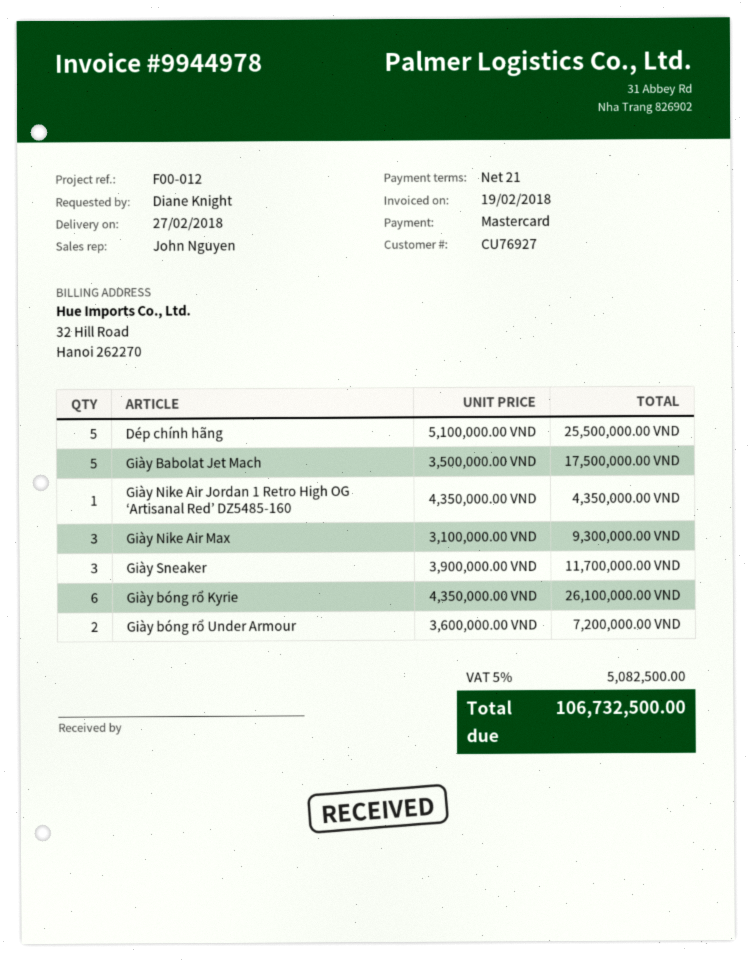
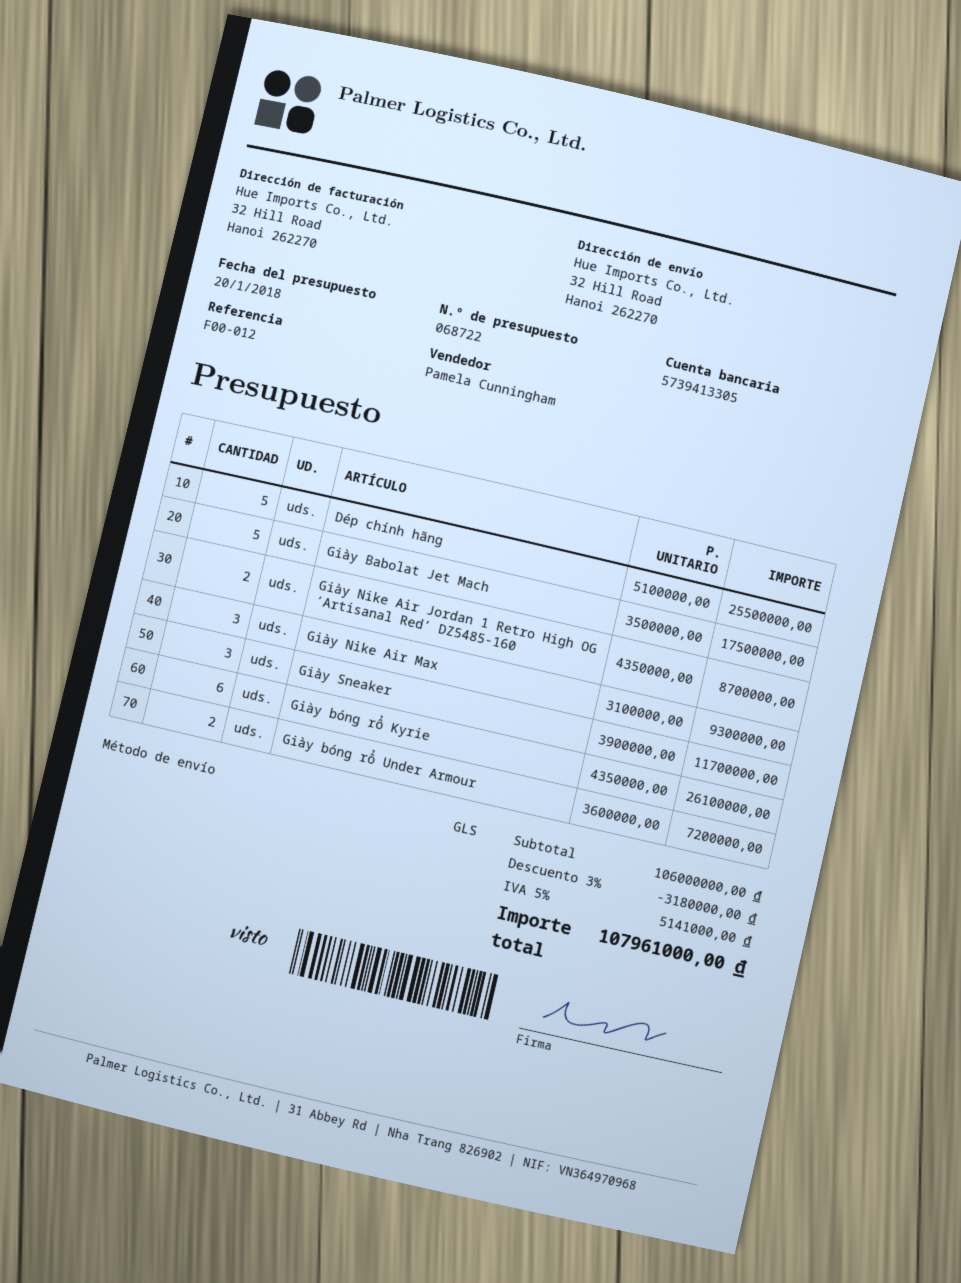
sales rep: John Nguyen -> Pamela Cunningham
Giày Nike Air Jordan 1 Retro High OG ‘Artisanal Red’ DZ5485-160: 1 x 4350000.00 = 4350000.00 -> 2 x 4350000.00 = 8700000.00
discount: none -> 3% = 3180000.00
tax: 5% = 5082500.00 -> 5% = 5141000.00
total: 106732500.00 -> 107961000.00

